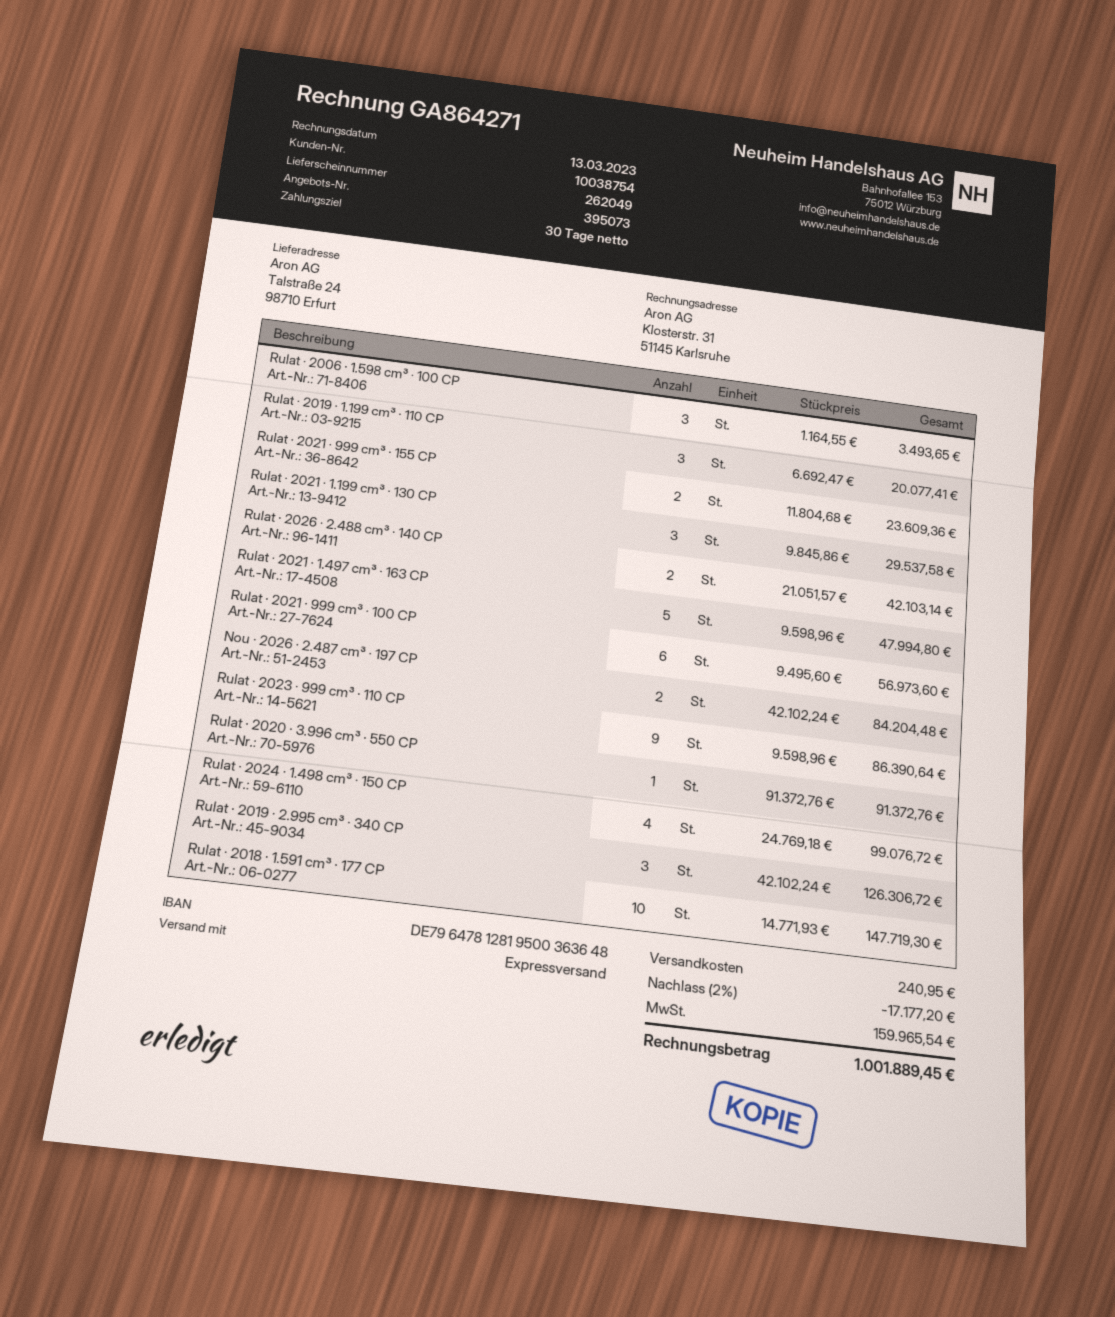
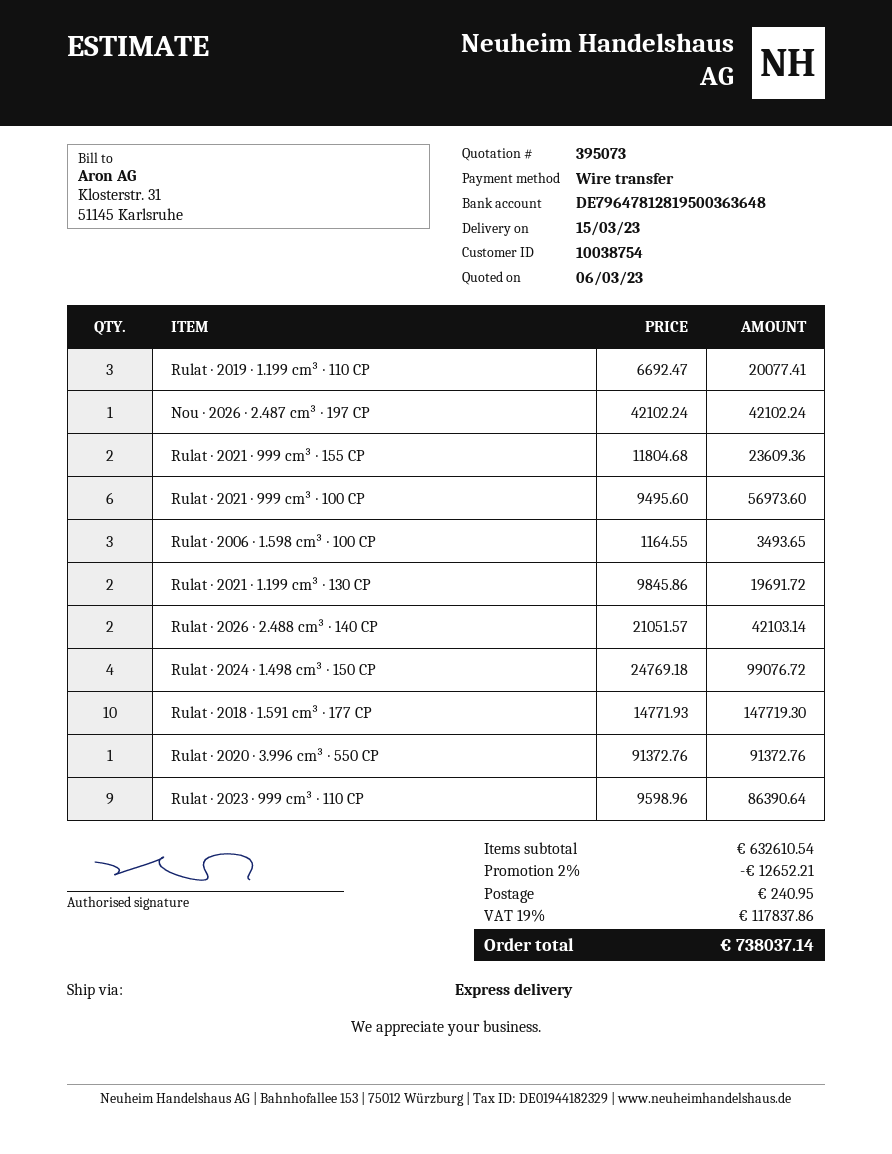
Rulat · 2021 · 1.199 cm³ · 130 CP: 3 x 9845.86 = 29537.58 -> 2 x 9845.86 = 19691.72
Rulat · 2021 · 1.497 cm³ · 163 CP: 5 x 9598.96 = 47994.80 -> none
Nou · 2026 · 2.487 cm³ · 197 CP: 2 x 42102.24 = 84204.48 -> 1 x 42102.24 = 42102.24
Rulat · 2019 · 2.995 cm³ · 340 CP: 3 x 42102.24 = 126306.72 -> none
discount: 2% = 17177.20 -> 2% = 12652.21
tax: 159965.54 -> 117837.86
total: 1001889.45 -> 738037.14

